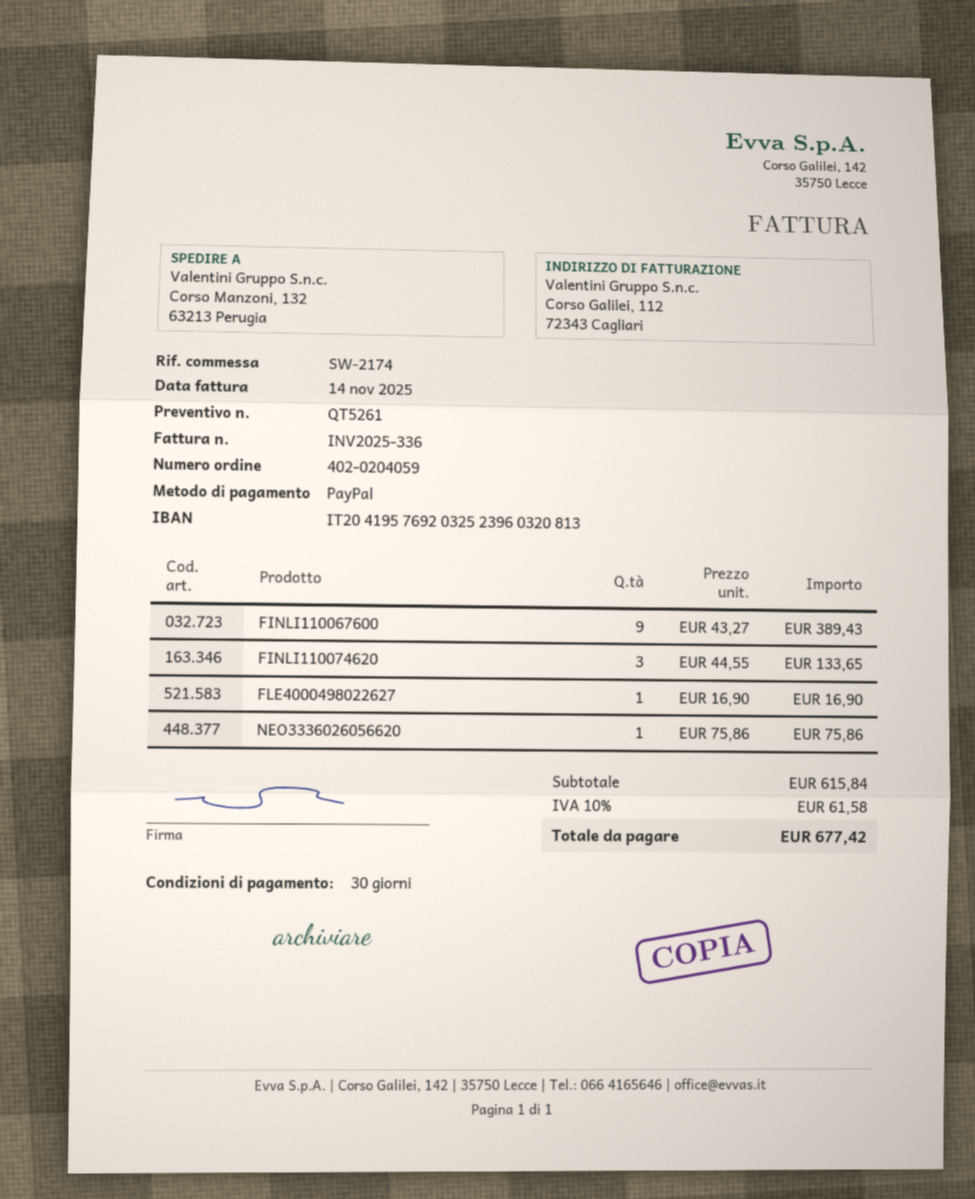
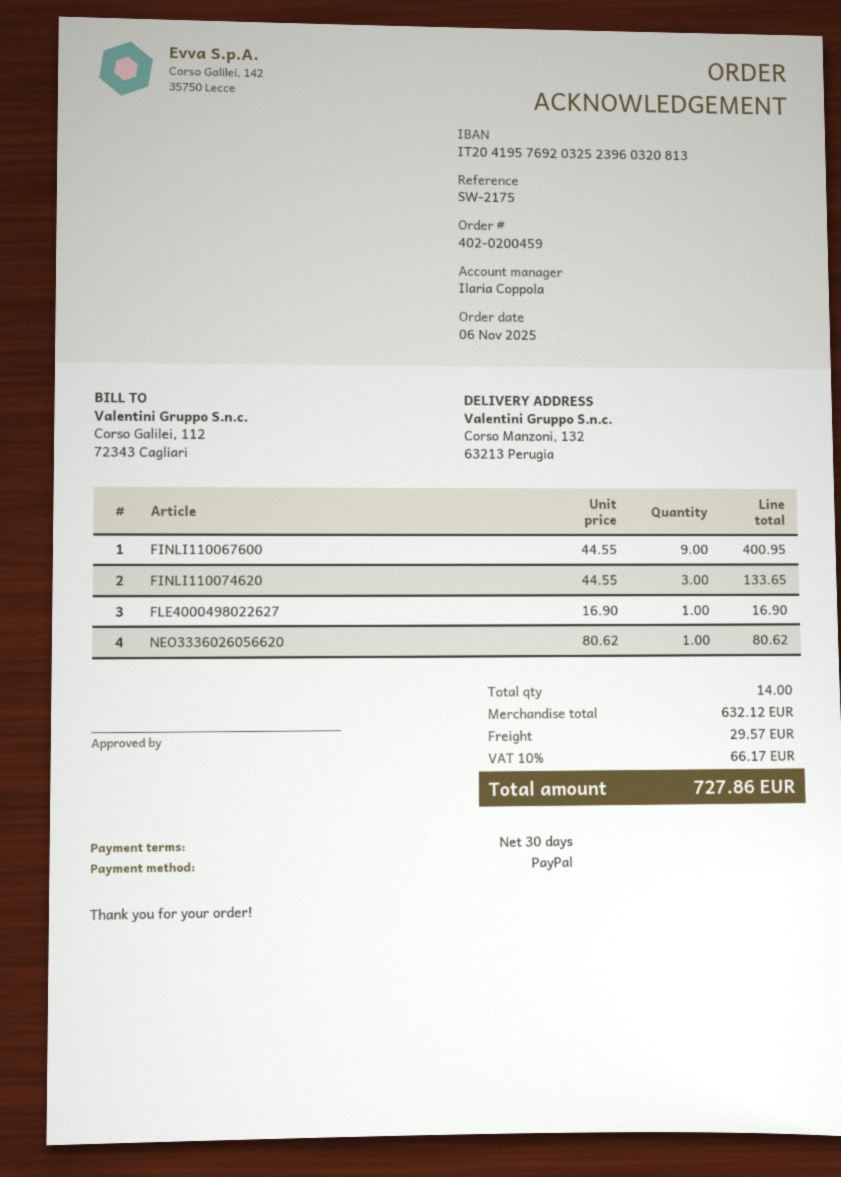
order number: 402-0204059 -> 402-0200459
reference: SW-2174 -> SW-2175
FINLI110067600: 9 x 43.27 = 389.43 -> 9 x 44.55 = 400.95
NEO3336026056620: 1 x 75.86 = 75.86 -> 1 x 80.62 = 80.62
subtotal: 615.84 -> 632.12
shipping: none -> 29.57
tax: 10% = 61.58 -> 10% = 66.17
total: 677.42 -> 727.86

